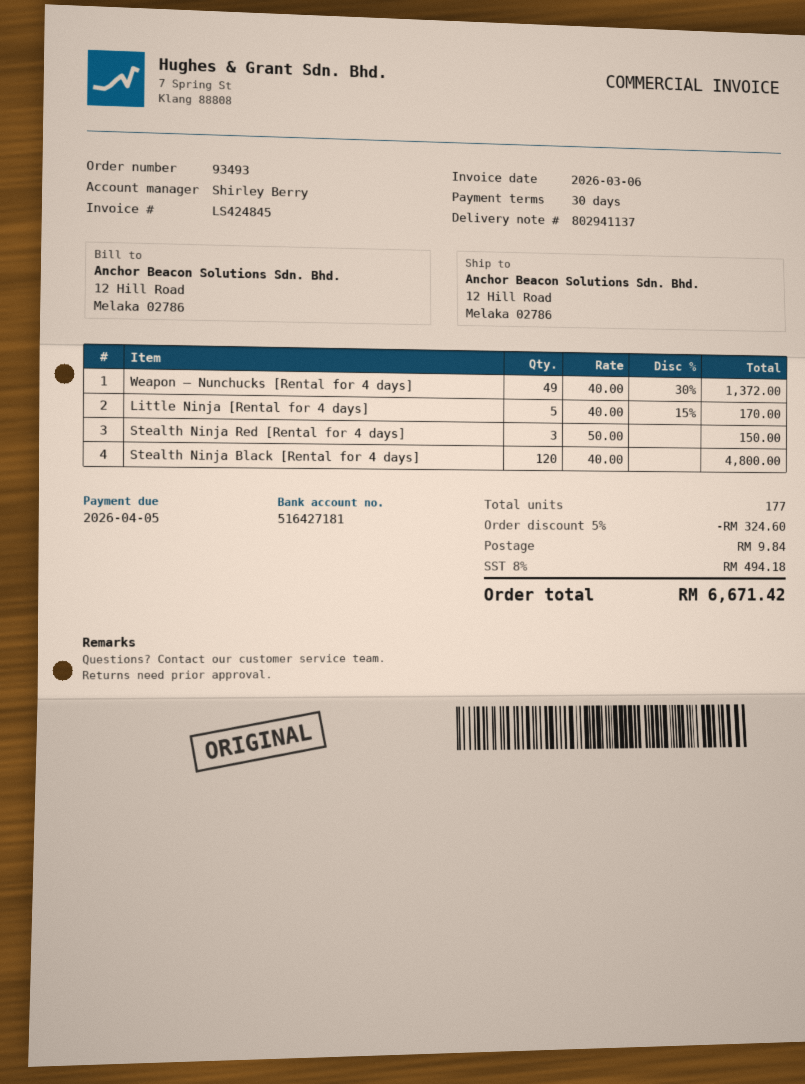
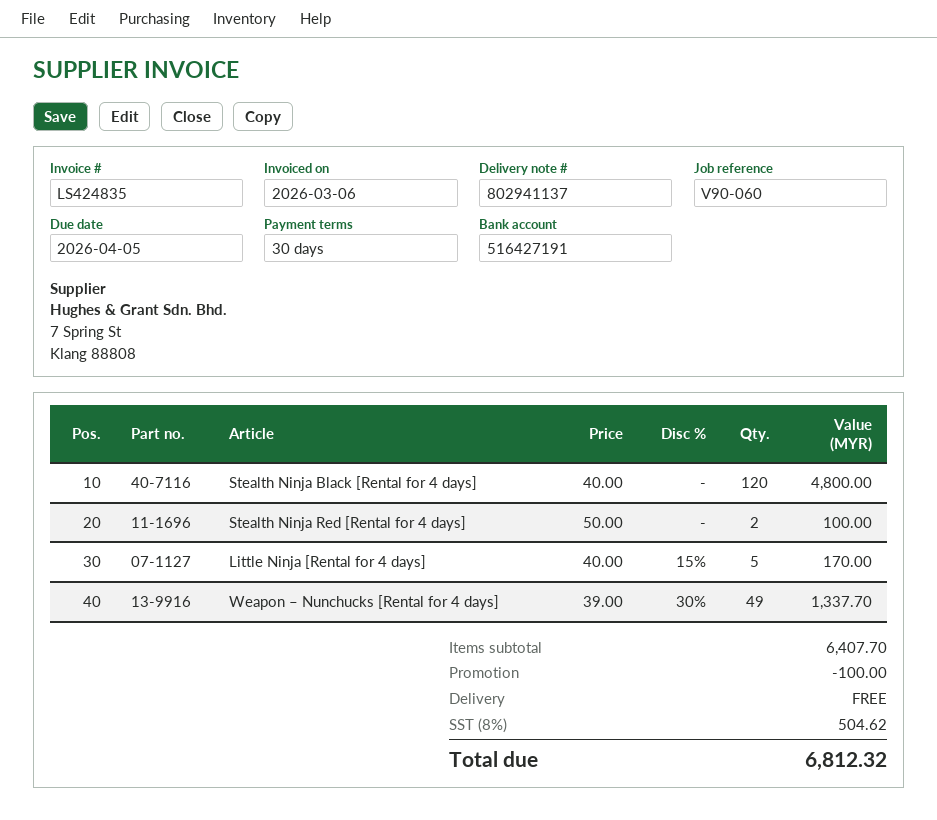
invoice number: LS424845 -> LS424835
bank account: 516427181 -> 516427191
Weapon – Nunchucks [Rental for 4 days]: 49 x 40.00 - 30% = 1372.00 -> 49 x 39.00 - 30% = 1337.70
Stealth Ninja Red [Rental for 4 days]: 3 x 50.00 = 150.00 -> 2 x 50.00 = 100.00
discount: 324.60 -> 100.00
shipping: 9.84 -> 0.00
tax: 8% = 494.18 -> 8% = 504.62
total: 6671.42 -> 6812.32

